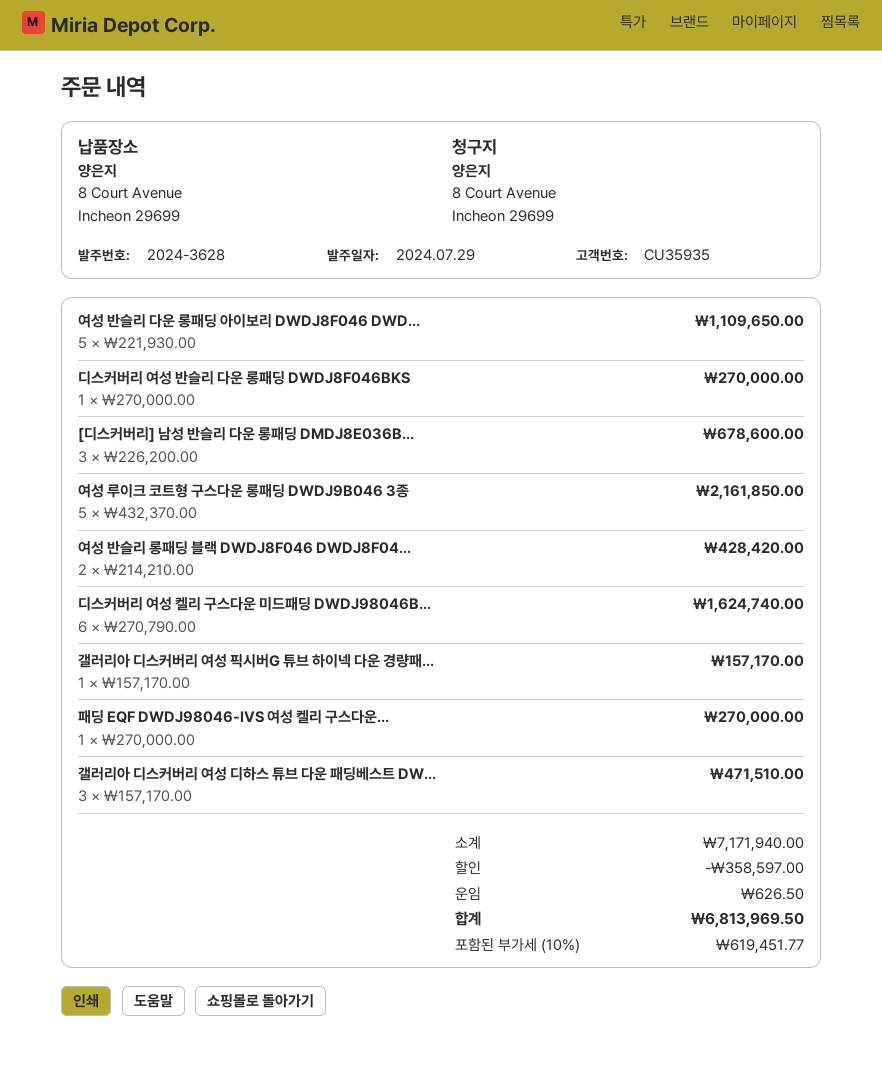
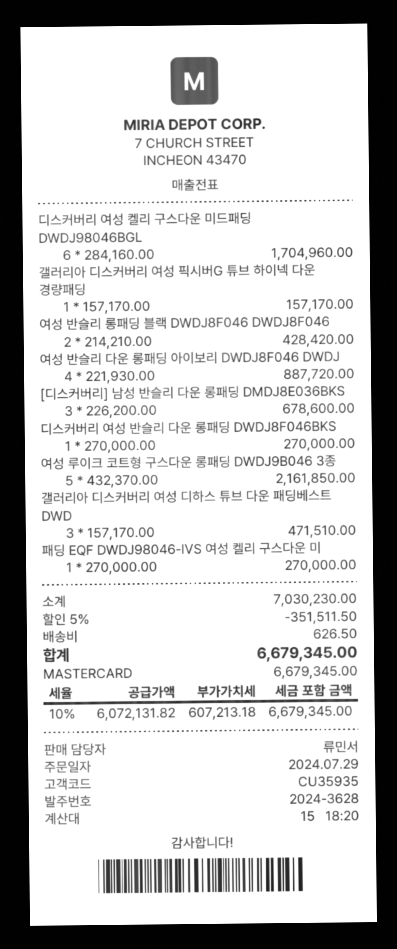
여성 반슬리 다운 롱패딩 아이보리 DWDJ8F046 DWD...: 5 x 221930.00 = 1109650.00 -> 4 x 221930.00 = 887720.00
디스커버리 여성 켈리 구스다운 미드패딩 DWDJ98046B...: 6 x 270790.00 = 1624740.00 -> 6 x 284160.00 = 1704960.00
subtotal: 7171940.00 -> 7030230.00
discount: 358597.00 -> 351511.50
tax: 10% = 619451.77 -> 10% = 607213.18
total: 6813969.50 -> 6679345.00

